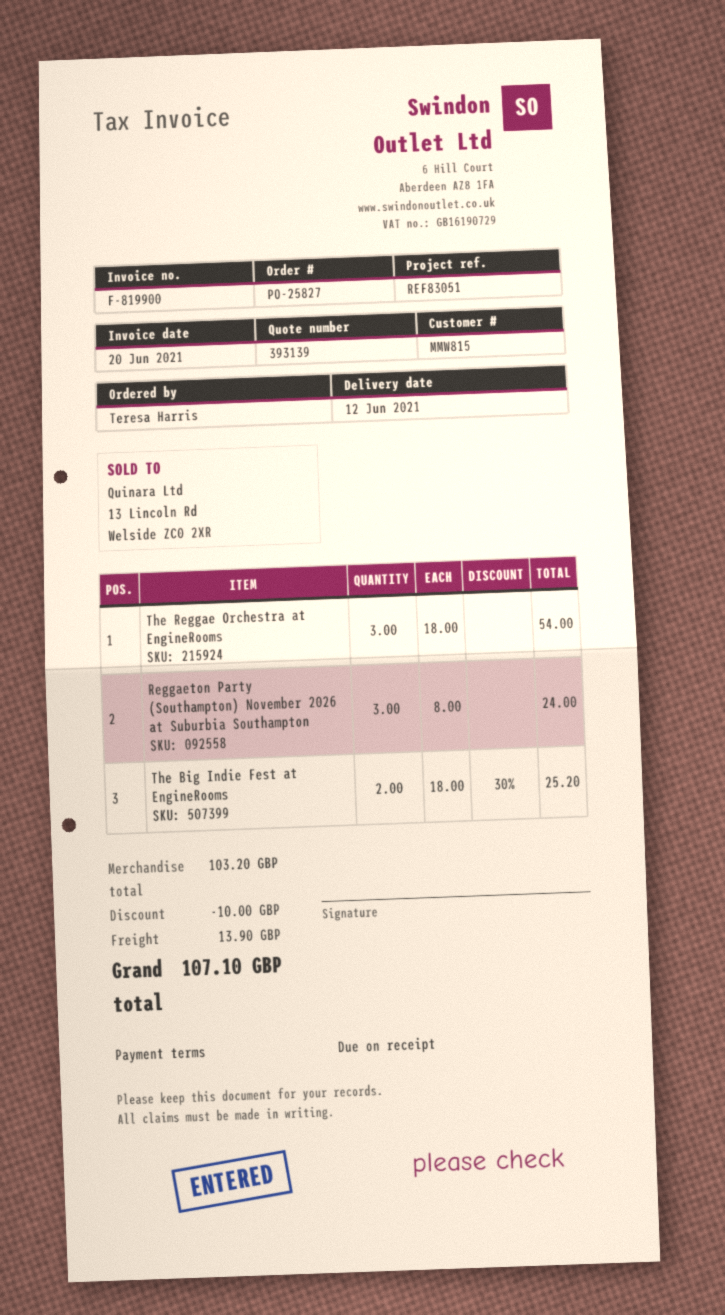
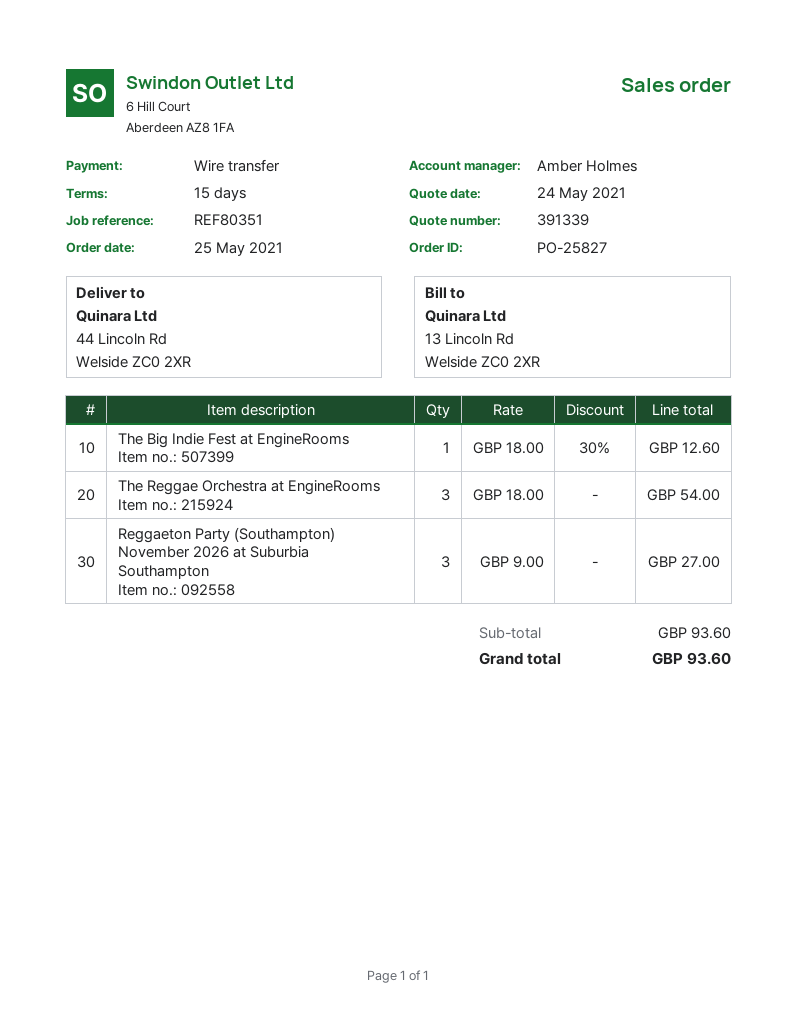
quote number: 393139 -> 391339
payment terms: on receipt -> 15 days
reference: REF83051 -> REF80351
Reggaeton Party (Southampton) November 2026 at Suburbia Southampton: 3 x 8.00 = 24.00 -> 3 x 9.00 = 27.00
The Big Indie Fest at EngineRooms: 2 x 18.00 - 30% = 25.20 -> 1 x 18.00 - 30% = 12.60
subtotal: 103.20 -> 93.60
discount: 10.00 -> none
shipping: 13.90 -> none
total: 107.10 -> 93.60

